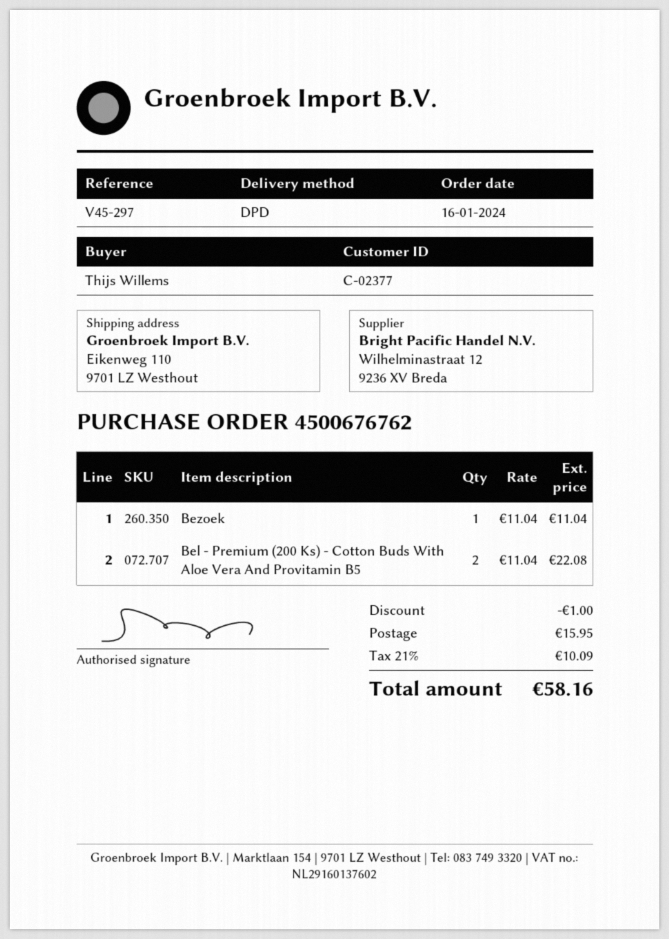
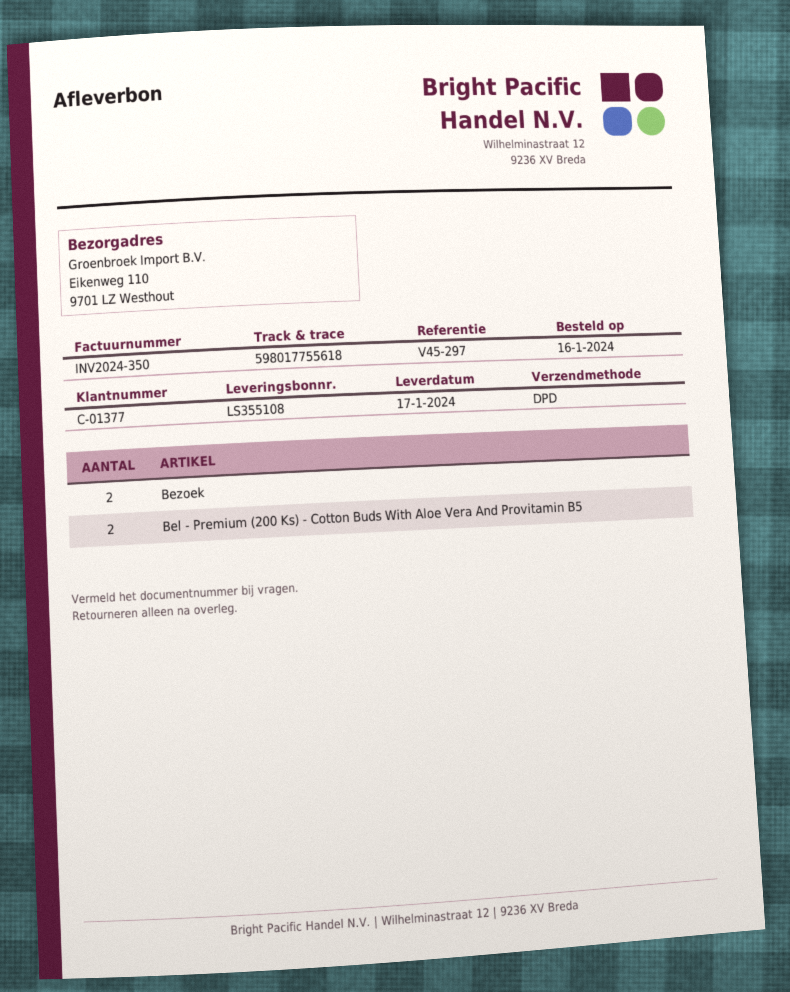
customer number: C-02377 -> C-01377
Bezoek: 1 -> 2

